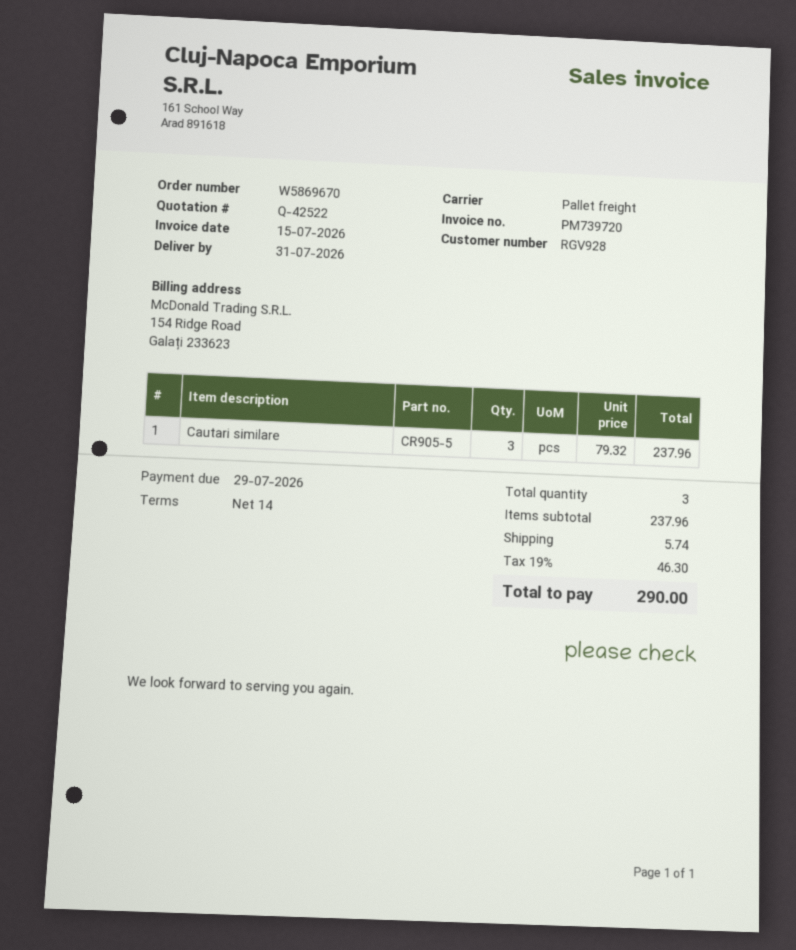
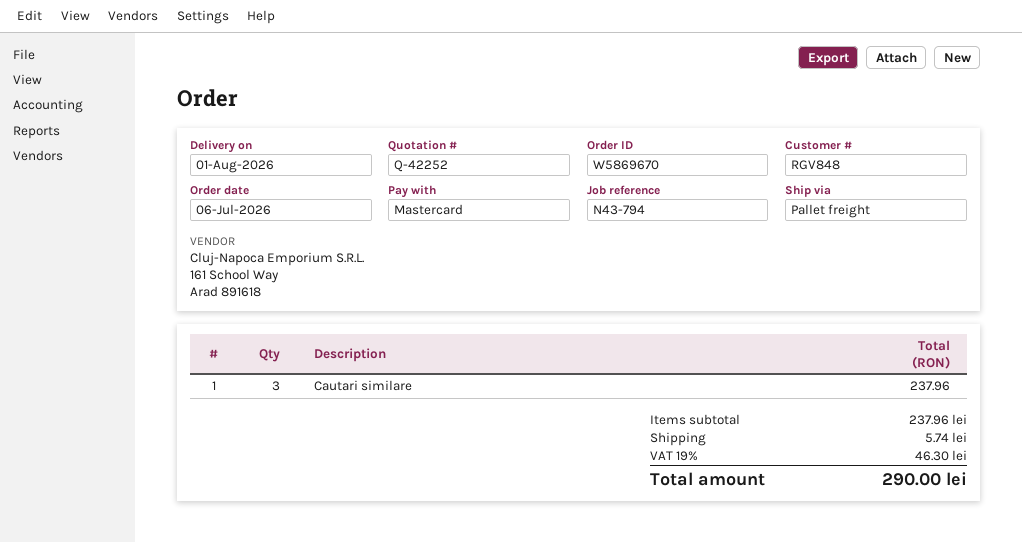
quote number: Q-42522 -> Q-42252
delivery date: 2026-07-31 -> 2026-08-01
customer number: RGV928 -> RGV848

